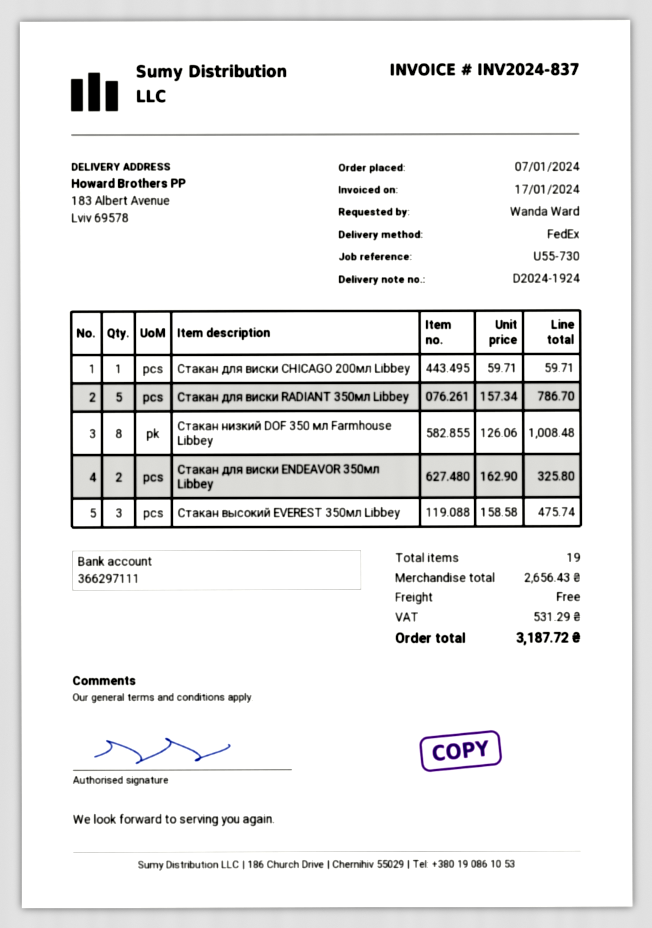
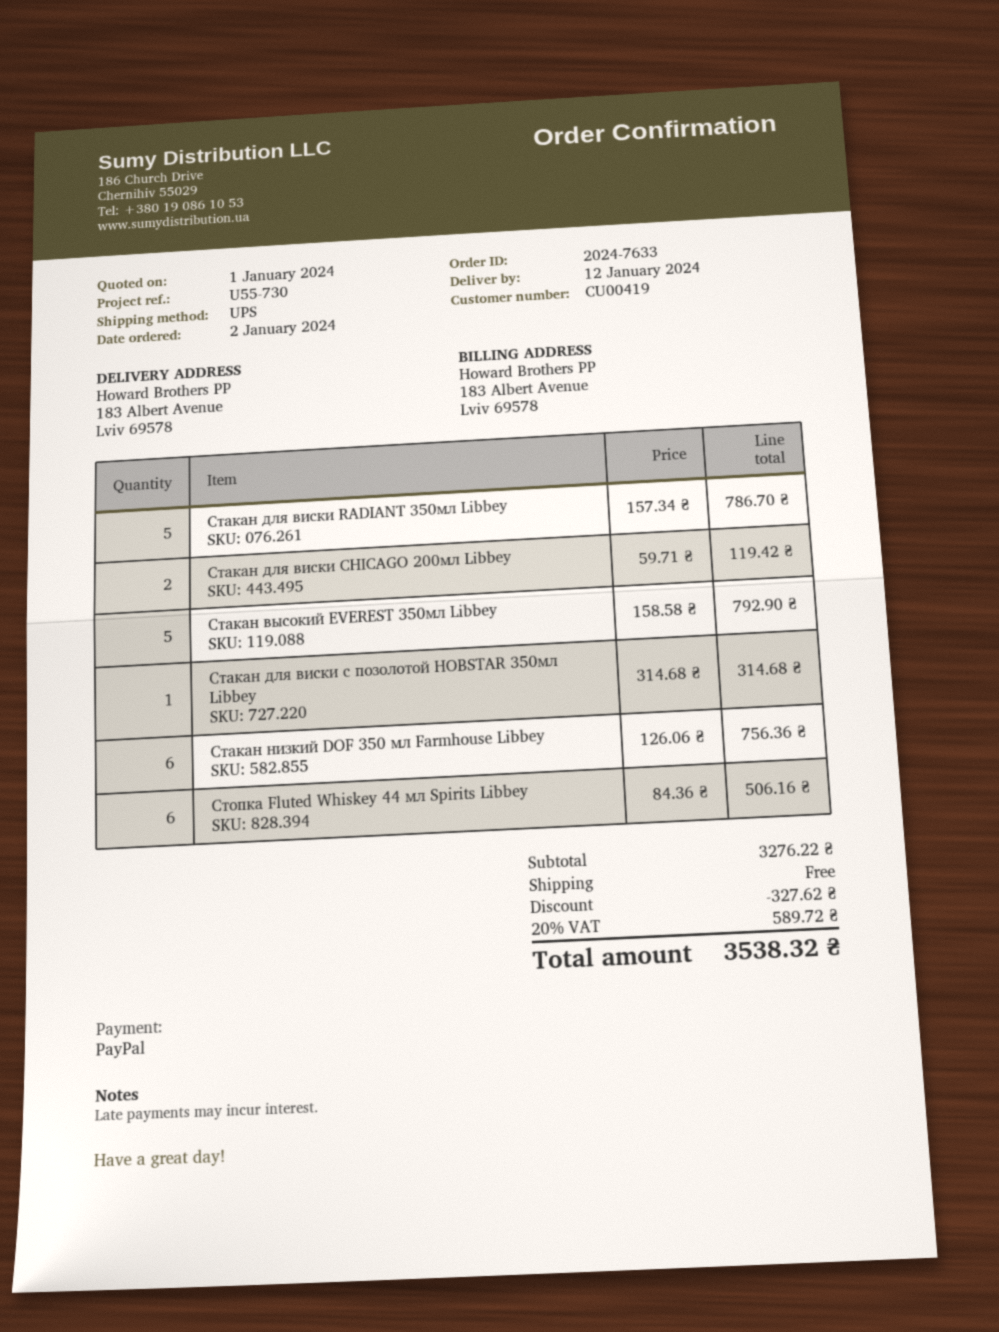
order date: 2024-01-07 -> 2024-01-02
shipping method: FedEx -> UPS
Стакан для виски CHICAGO 200мл Libbey: 1 x 59.71 = 59.71 -> 2 x 59.71 = 119.42
Стакан низкий DOF 350 мл Farmhouse Libbey: 8 x 126.06 = 1008.48 -> 6 x 126.06 = 756.36
Стакан для виски ENDEAVOR 350мл Libbey: 2 x 162.90 = 325.80 -> none
Стакан высокий EVEREST 350мл Libbey: 3 x 158.58 = 475.74 -> 5 x 158.58 = 792.90
Стакан для виски с позолотой HOBSTAR 350мл Libbey: none -> 1 x 314.68 = 314.68
Стопка Fluted Whiskey 44 мл Spirits Libbey: none -> 6 x 84.36 = 506.16
subtotal: 2656.43 -> 3276.22
discount: none -> 327.62
tax: 531.29 -> 589.72
total: 3187.72 -> 3538.32

